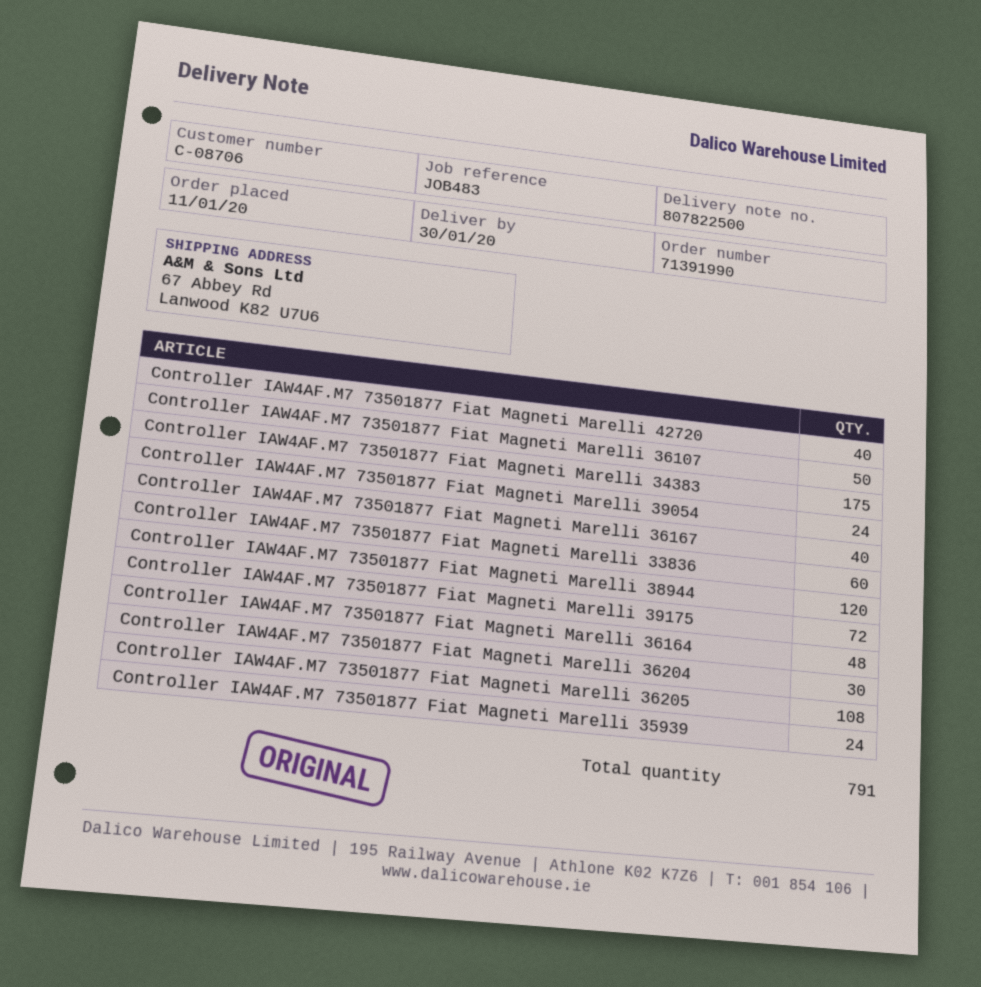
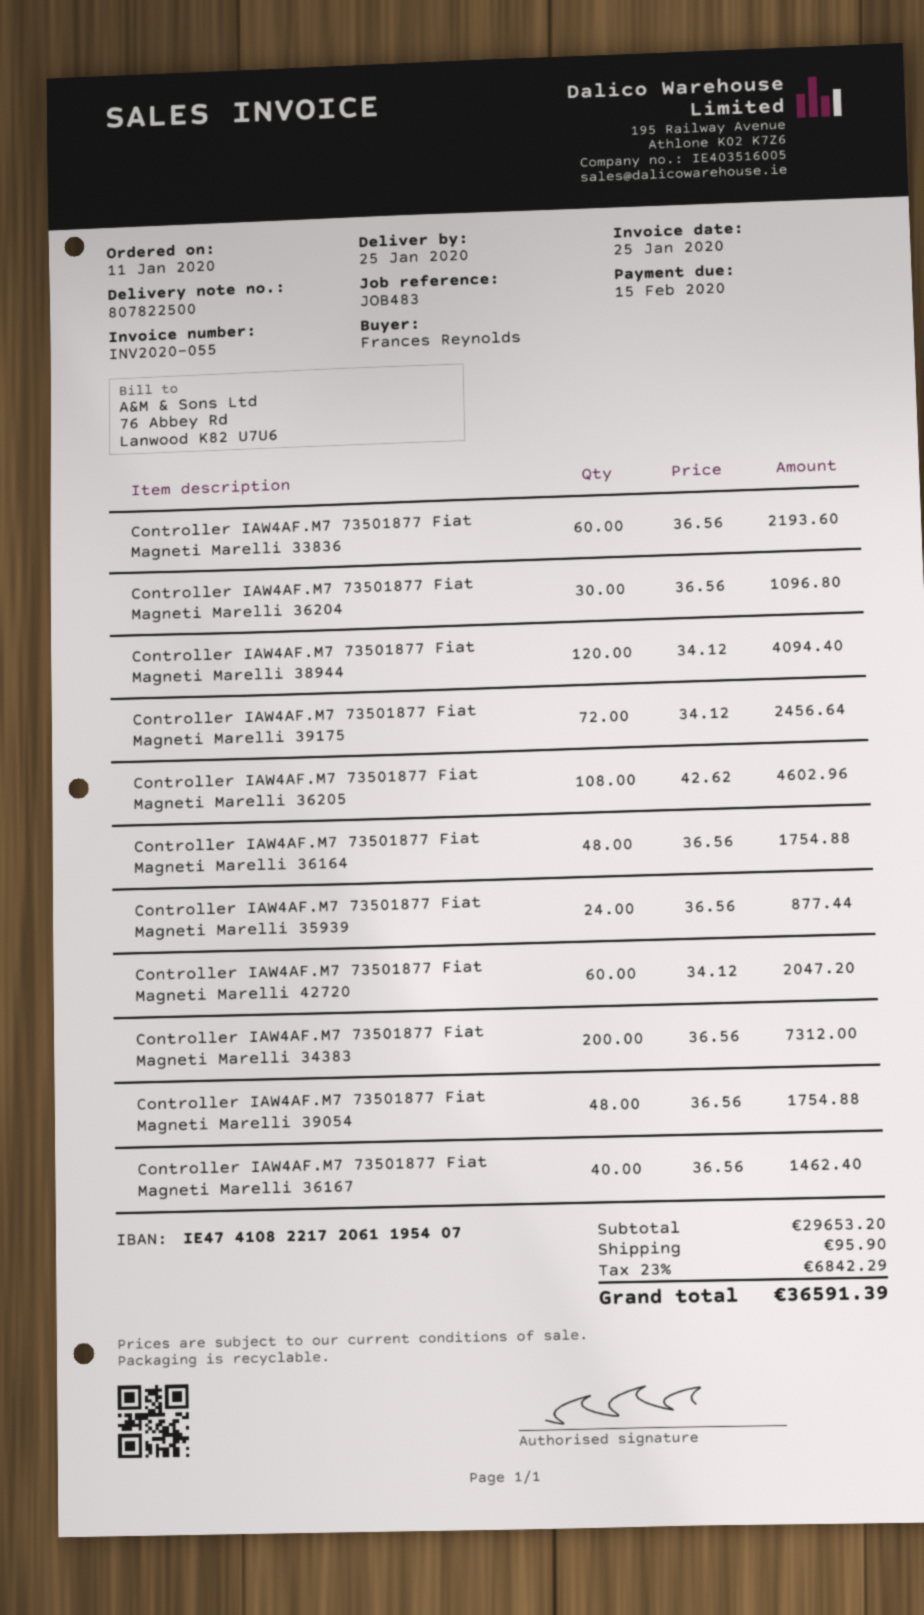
delivery date: 2020-01-30 -> 2020-01-25
Controller IAW4AF.M7 73501877 Fiat Magneti Marelli 42720: 40 -> 60
Controller IAW4AF.M7 73501877 Fiat Magneti Marelli 36107: 50 -> none
Controller IAW4AF.M7 73501877 Fiat Magneti Marelli 34383: 175 -> 200
Controller IAW4AF.M7 73501877 Fiat Magneti Marelli 39054: 24 -> 48

